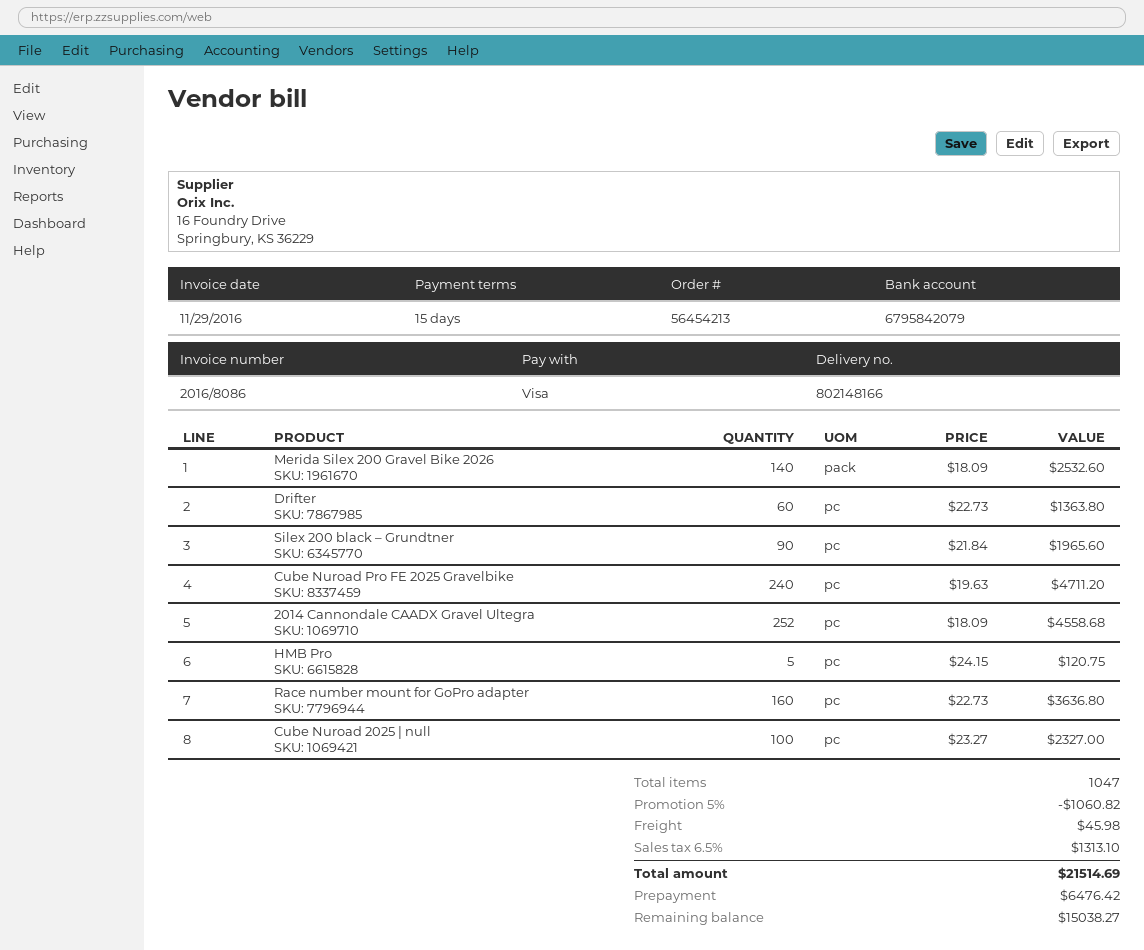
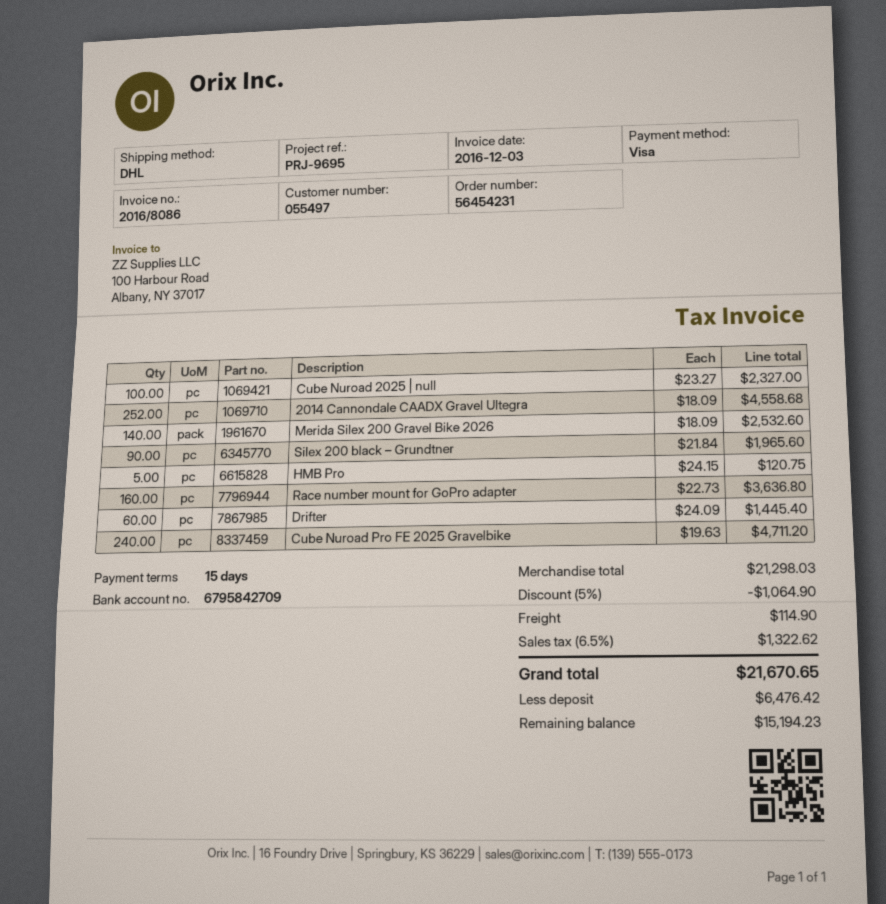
order number: 56454213 -> 56454231
invoice date: 2016-11-29 -> 2016-12-03
bank account: 6795842079 -> 6795842709
Drifter: 60 x 22.73 = 1363.80 -> 60 x 24.09 = 1445.40
discount: 5% = 1060.82 -> 5% = 1064.90
shipping: 45.98 -> 114.90
tax: 6.5% = 1313.10 -> 6.5% = 1322.62
total: 21514.69 -> 21670.65
balance: 15038.27 -> 15194.23

